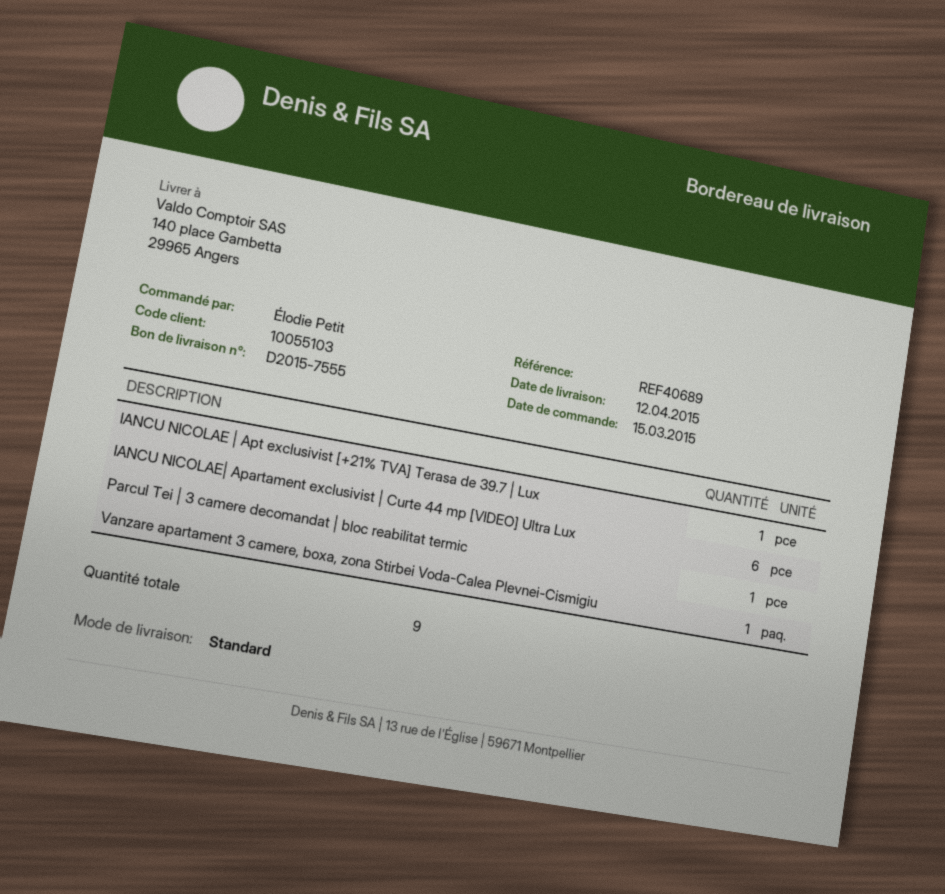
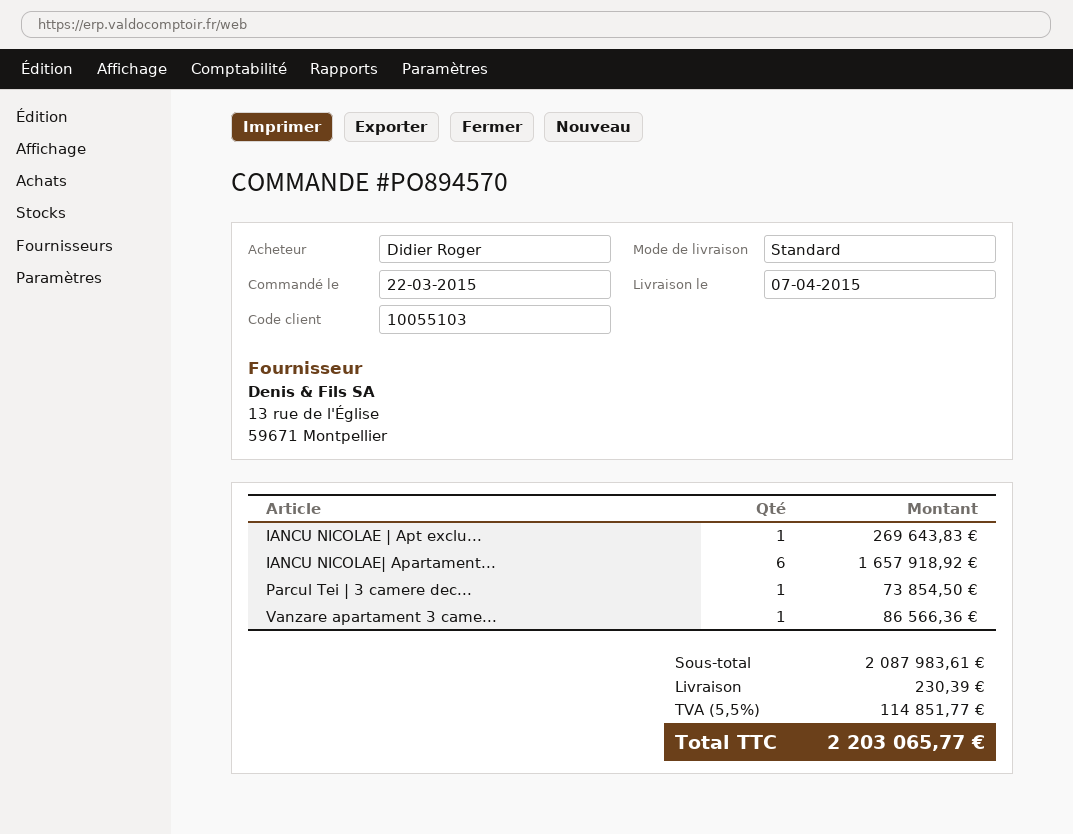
order date: 2015-03-15 -> 2015-03-22
delivery date: 2015-04-12 -> 2015-04-07
ordered by: Élodie Petit -> Didier Roger

